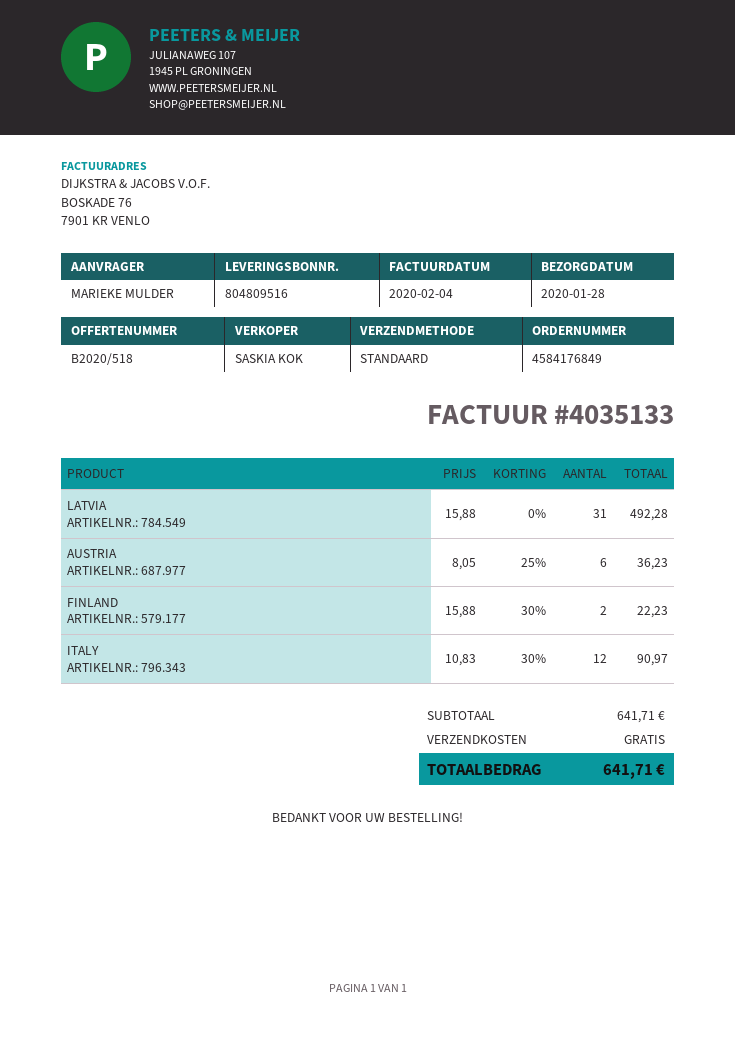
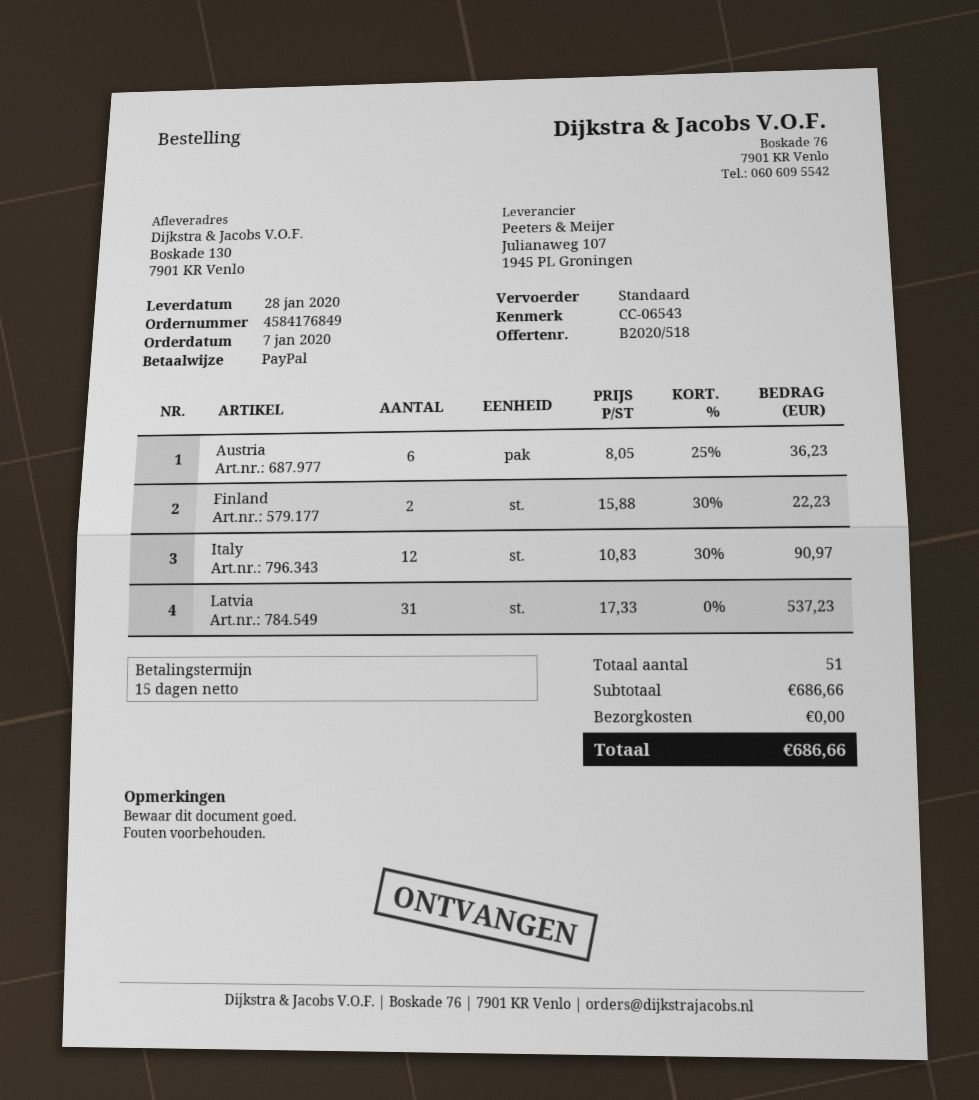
LATVIA: 31 x 15.88 = 492.28 -> 31 x 17.33 = 537.23
subtotal: 641.71 -> 686.66
total: 641.71 -> 686.66

